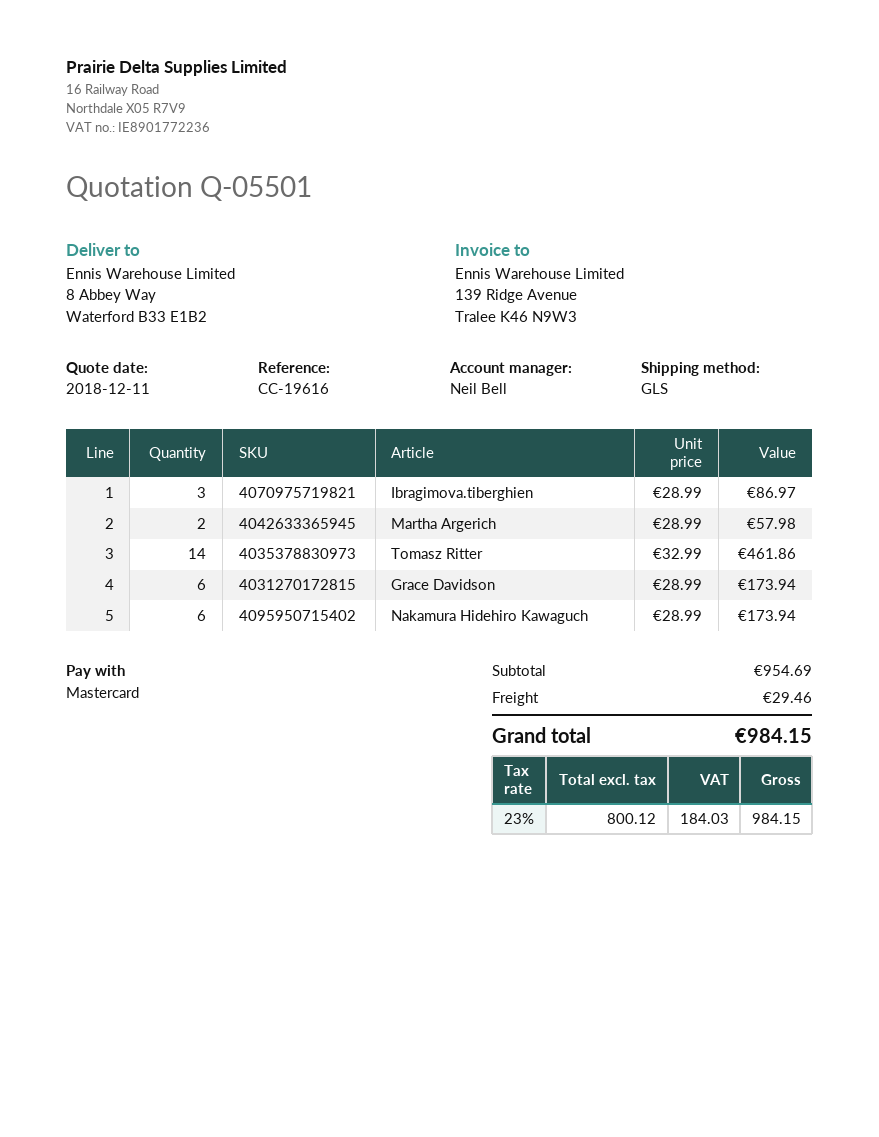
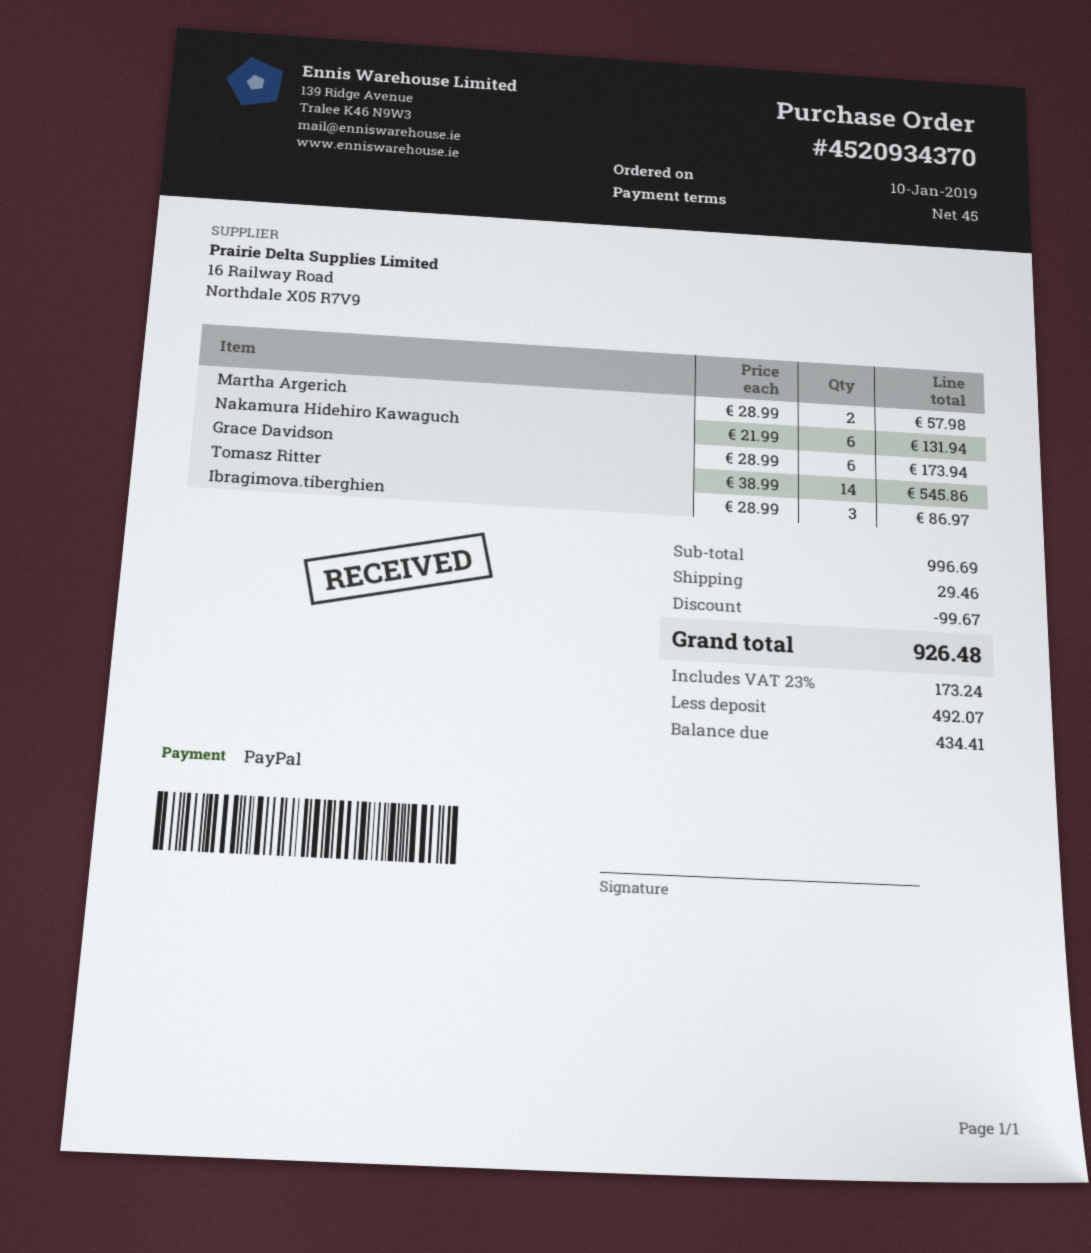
payment method: Mastercard -> PayPal
Tomasz Ritter: 14 x 32.99 = 461.86 -> 14 x 38.99 = 545.86
Nakamura Hidehiro Kawaguch: 6 x 28.99 = 173.94 -> 6 x 21.99 = 131.94
subtotal: 954.69 -> 996.69
discount: none -> 99.67
tax: 23% = 184.03 -> 23% = 173.24
total: 984.15 -> 926.48

